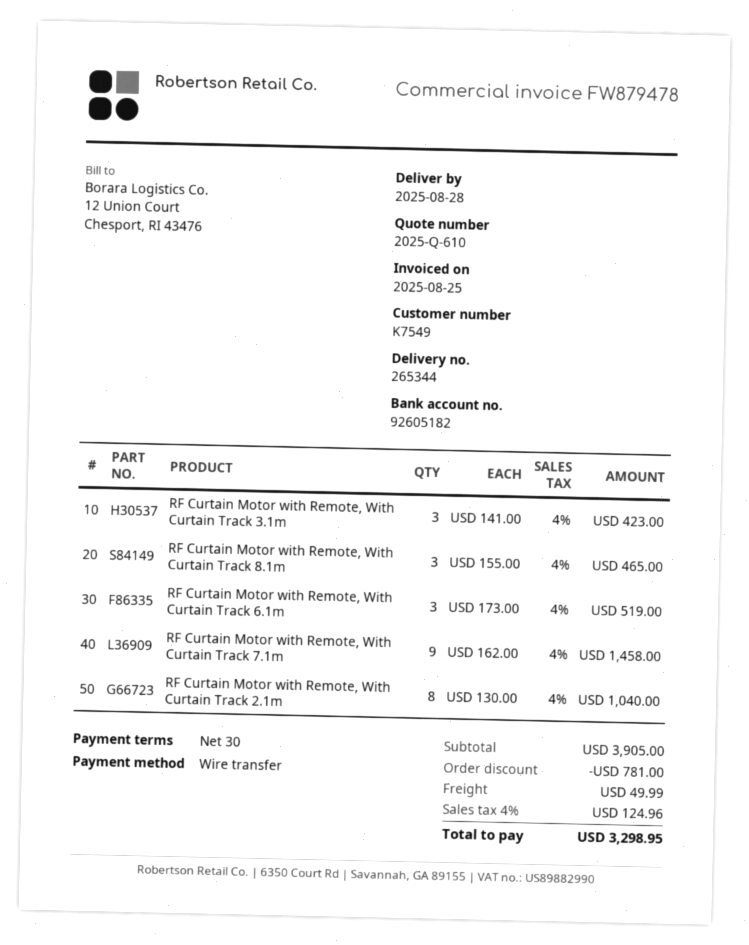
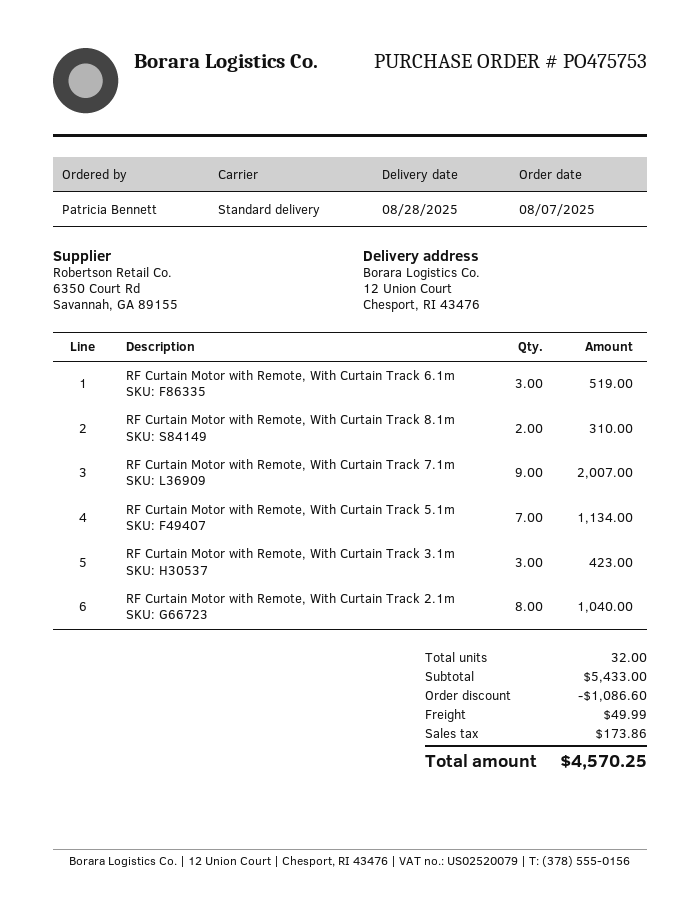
RF Curtain Motor with Remote, With Curtain Track 8.1m: 3 for 465.00 -> 2 for 310.00
RF Curtain Motor with Remote, With Curtain Track 7.1m: 9 for 1458.00 -> 9 for 2007.00
RF Curtain Motor with Remote, With Curtain Track 5.1m: none -> 7 for 1134.00
subtotal: 3905.00 -> 5433.00
discount: 781.00 -> 1086.60
tax: 124.96 -> 173.86
total: 3298.95 -> 4570.25

